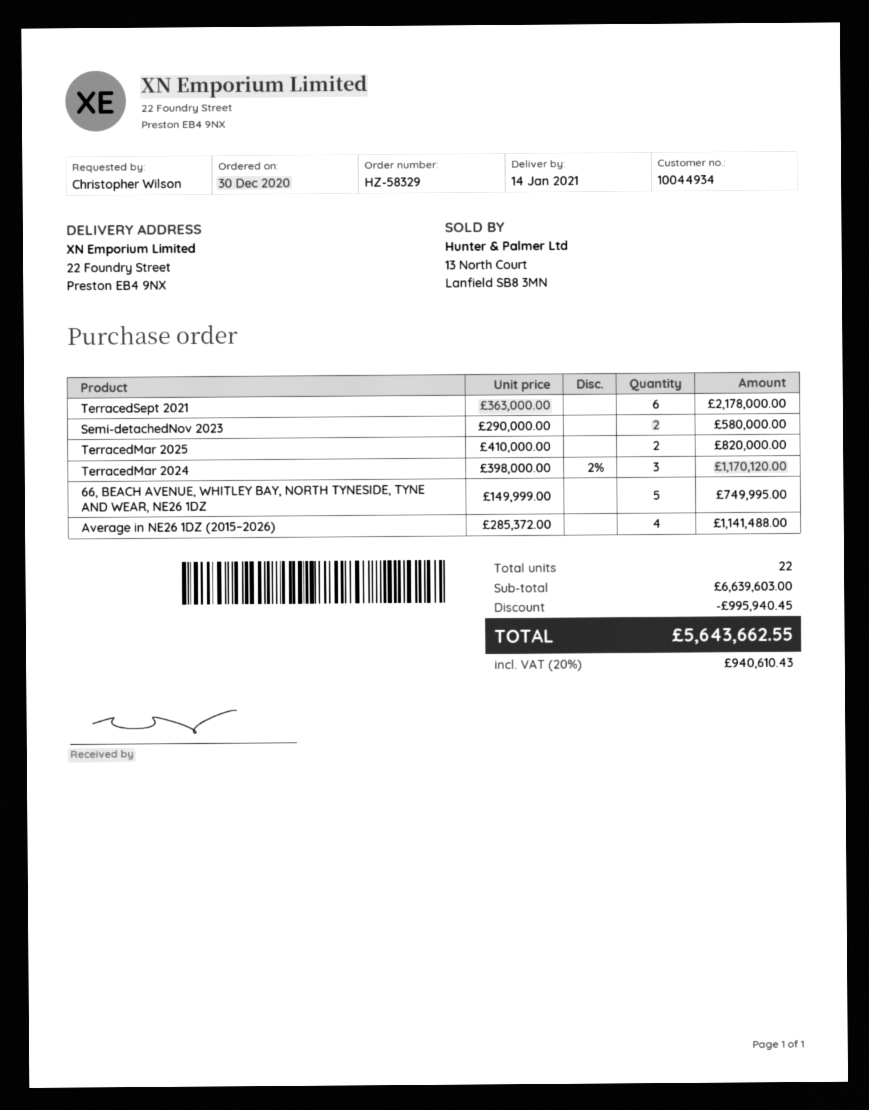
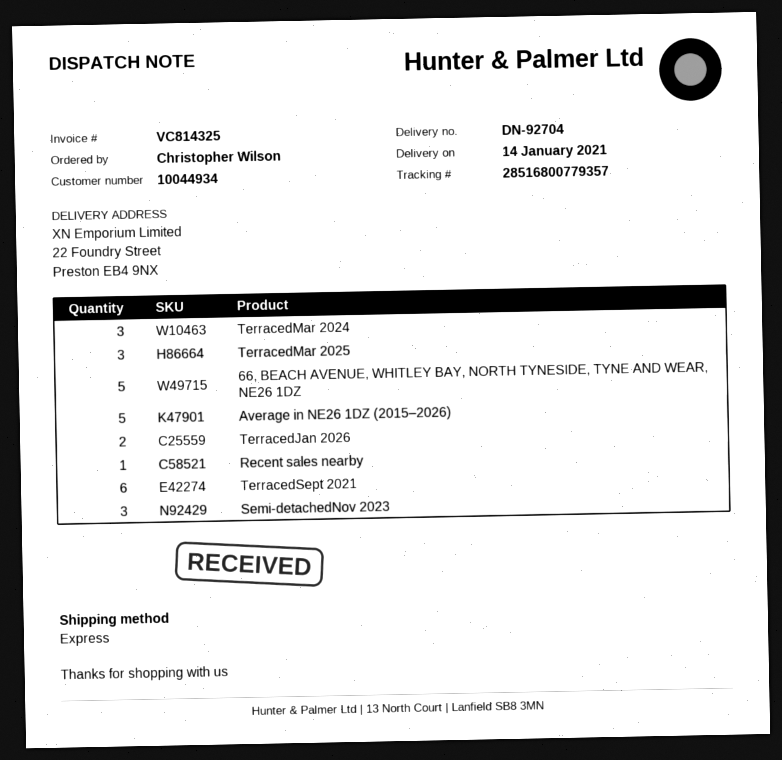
Semi-detachedNov 2023: 2 -> 3
TerracedMar 2025: 2 -> 3
Average in NE26 1DZ (2015–2026): 4 -> 5
TerracedJan 2026: none -> 2
Recent sales nearby: none -> 1

